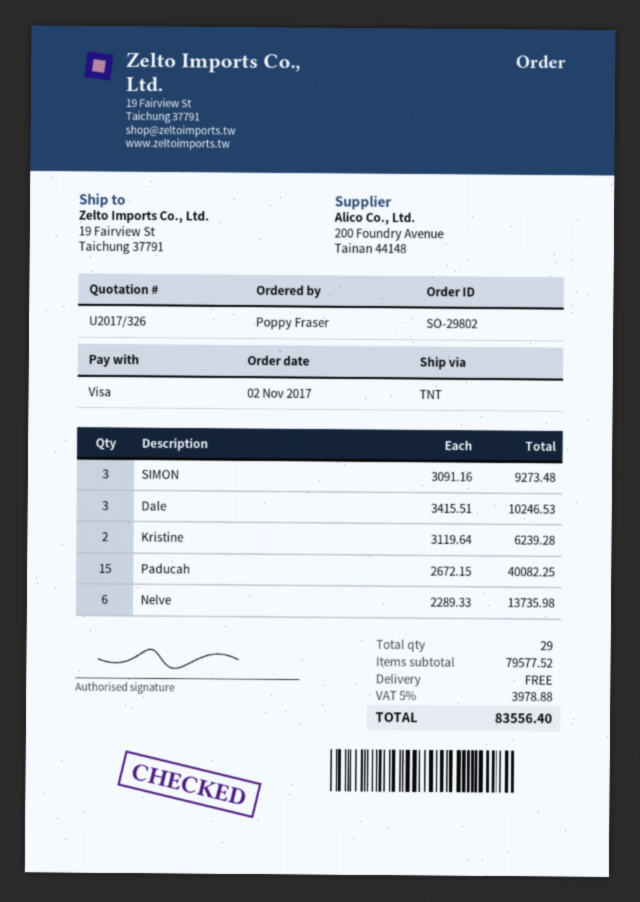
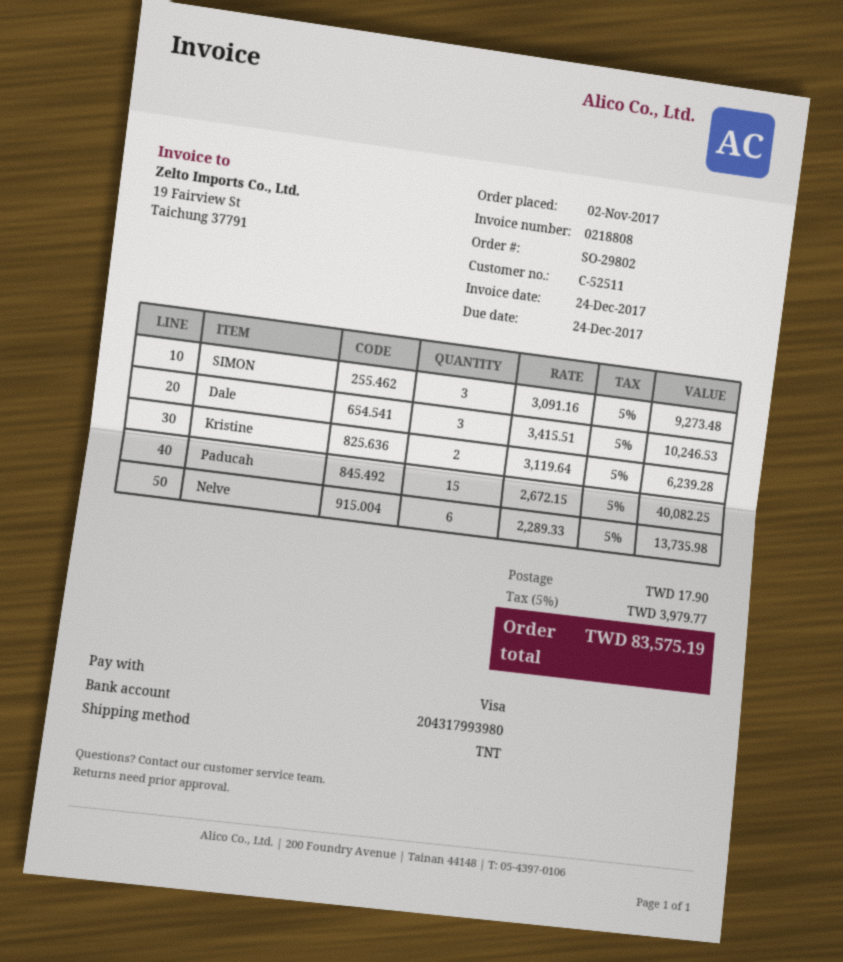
shipping: 0.00 -> 17.90
tax: 5% = 3978.88 -> 5% = 3979.77
total: 83556.40 -> 83575.19

